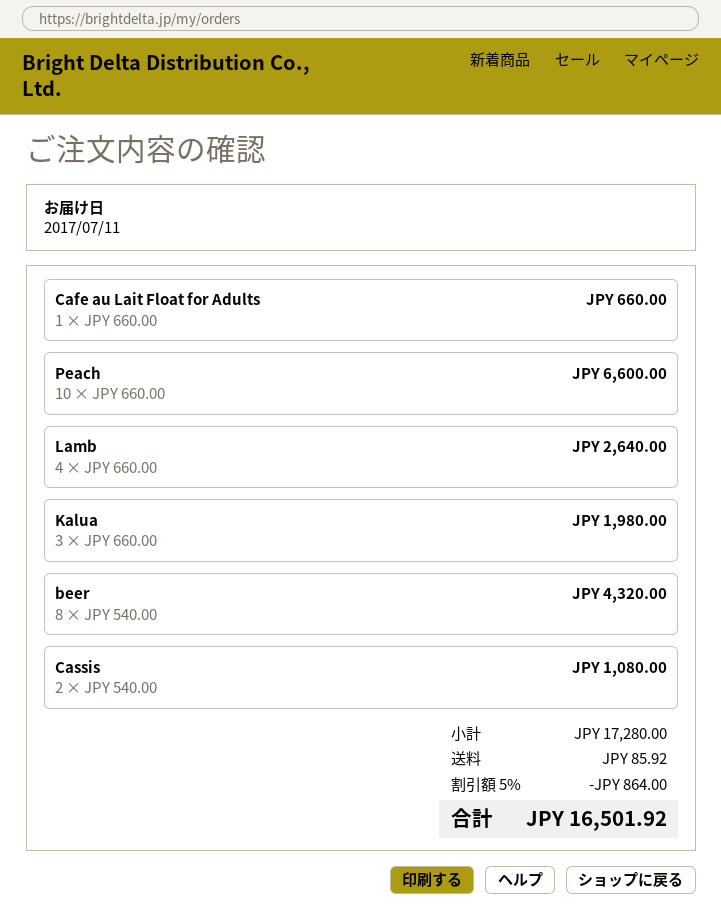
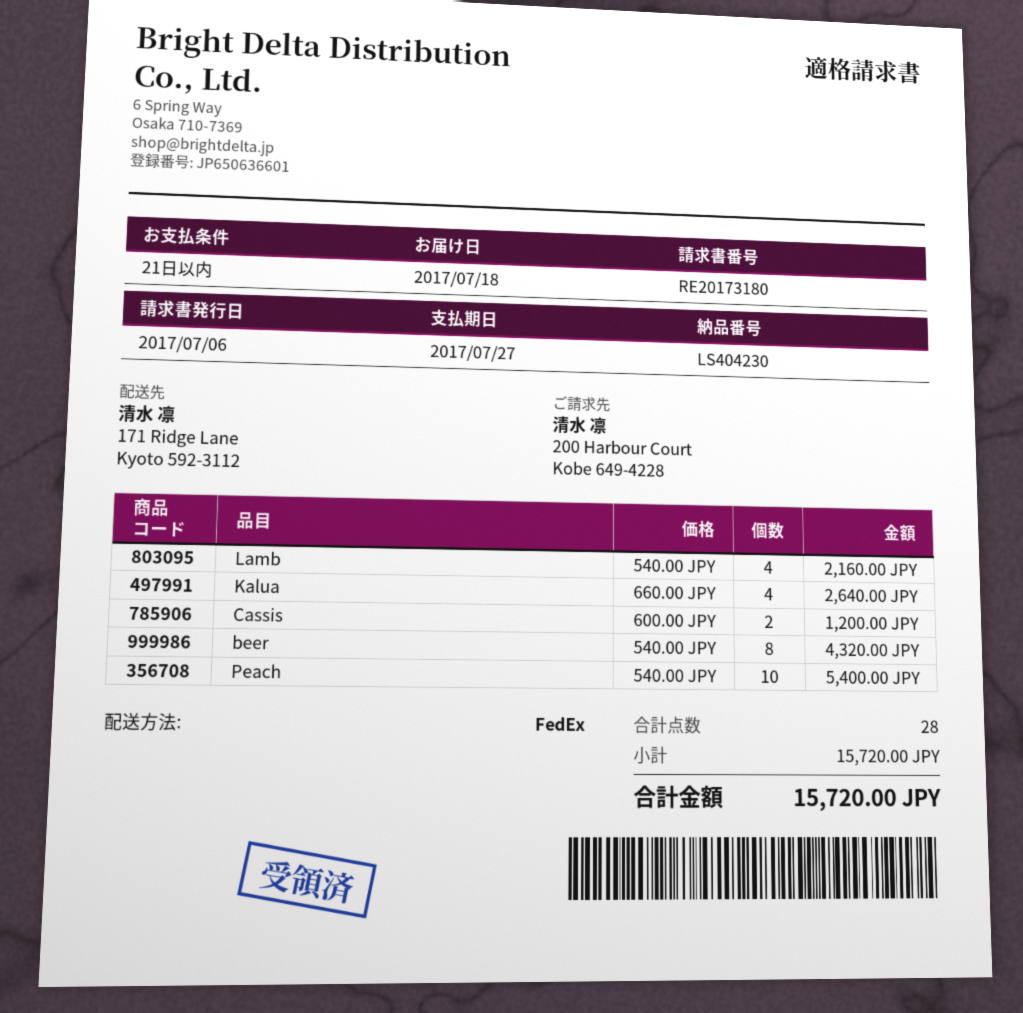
delivery date: 2017-07-11 -> 2017-07-18
Cafe au Lait Float for Adults: 1 x 660.00 = 660.00 -> none
Peach: 10 x 660.00 = 6600.00 -> 10 x 540.00 = 5400.00
Lamb: 4 x 660.00 = 2640.00 -> 4 x 540.00 = 2160.00
Kalua: 3 x 660.00 = 1980.00 -> 4 x 660.00 = 2640.00
Cassis: 2 x 540.00 = 1080.00 -> 2 x 600.00 = 1200.00
subtotal: 17280.00 -> 15720.00
discount: 5% = 864.00 -> none
shipping: 85.92 -> none
total: 16501.92 -> 15720.00

